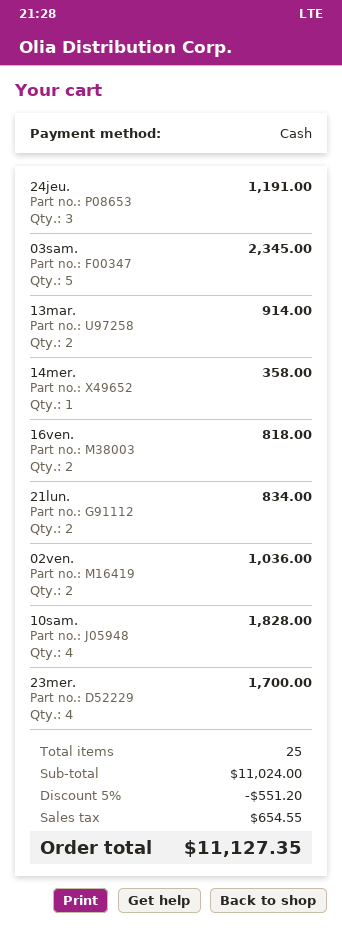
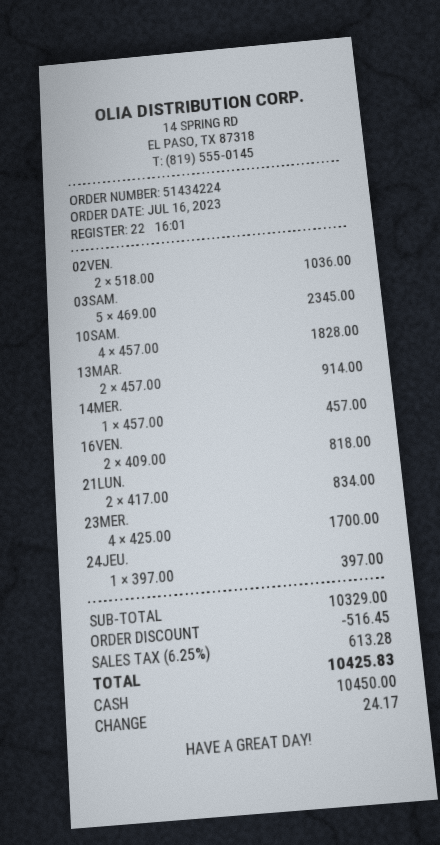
24jeu.: 3 for 1191.00 -> 1 for 397.00
14mer.: 1 for 358.00 -> 1 for 457.00
subtotal: 11024.00 -> 10329.00
discount: 551.20 -> 516.45
tax: 654.55 -> 613.28
total: 11127.35 -> 10425.83

